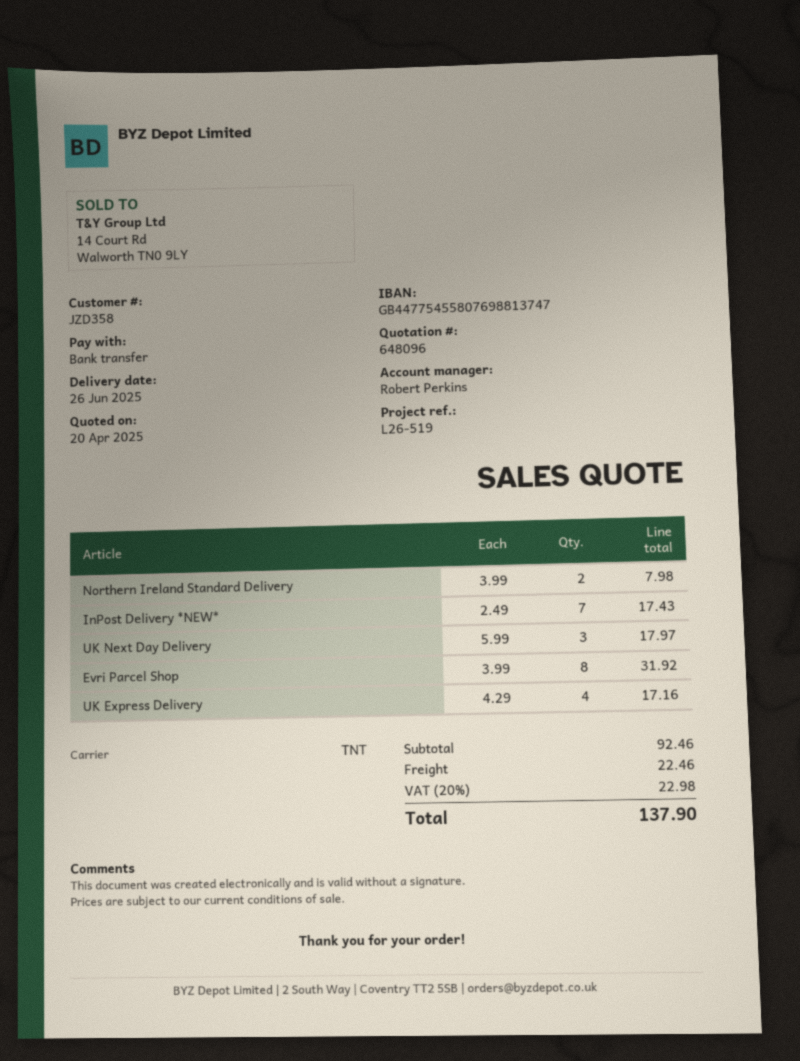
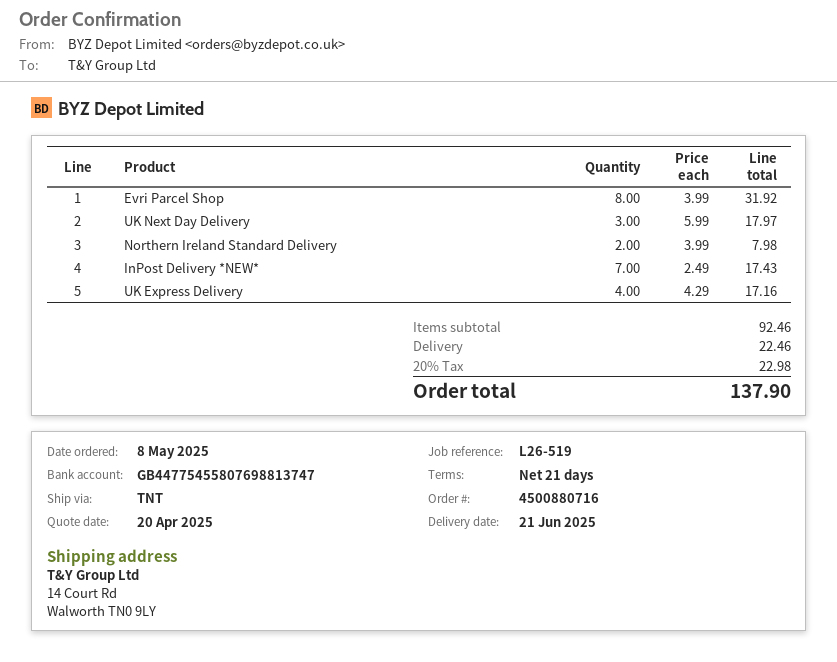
delivery date: 2025-06-26 -> 2025-06-21

